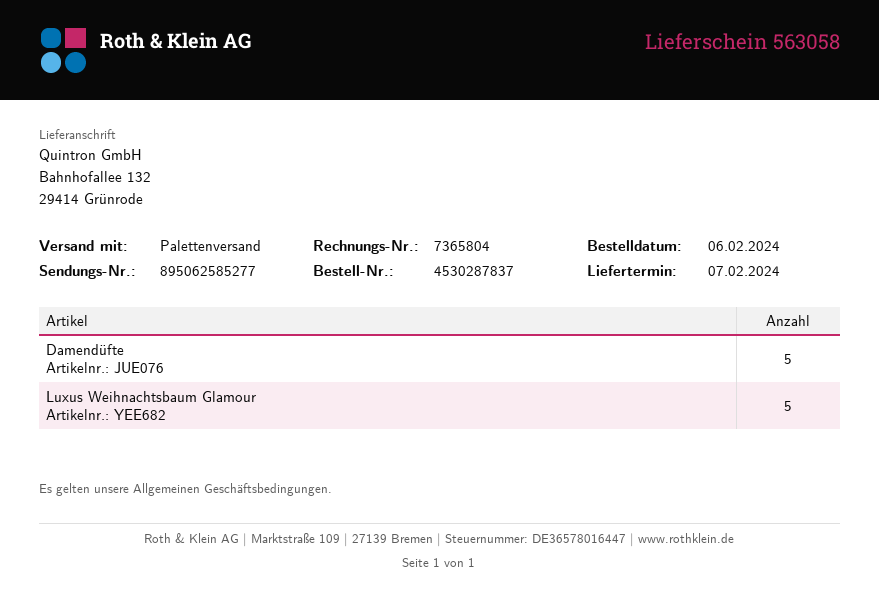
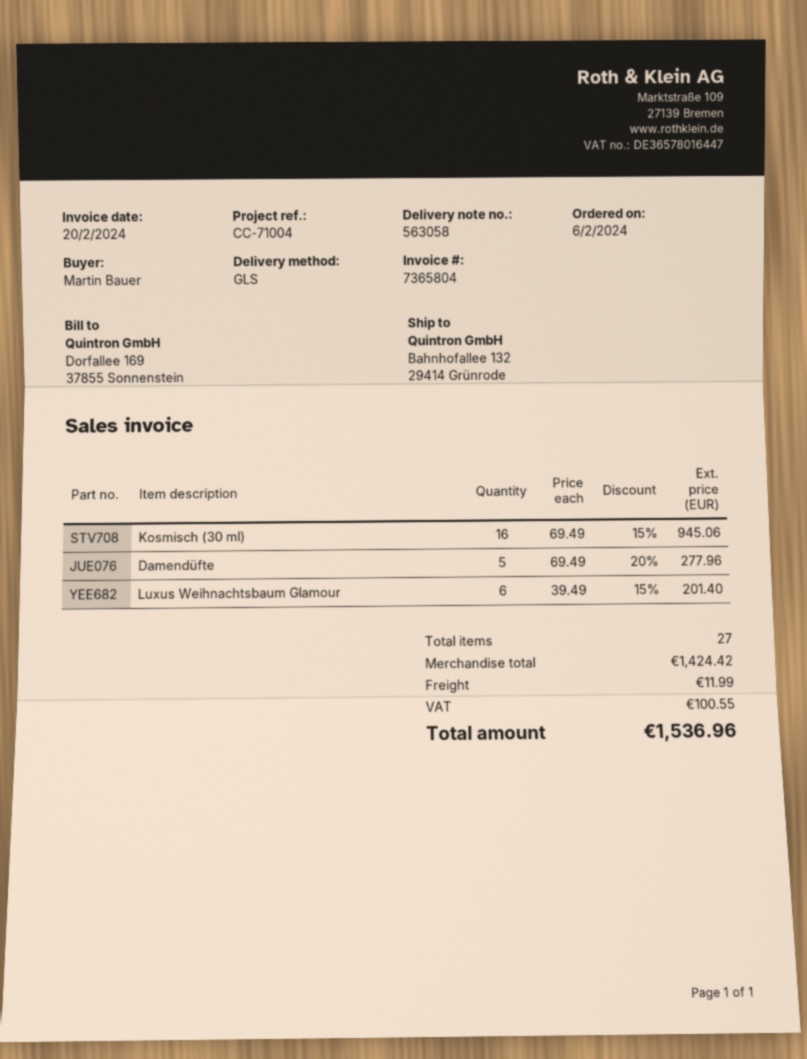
shipping method: pallet freight -> GLS
Luxus Weihnachtsbaum Glamour: 5 -> 6
Kosmisch (30 ml): none -> 16

